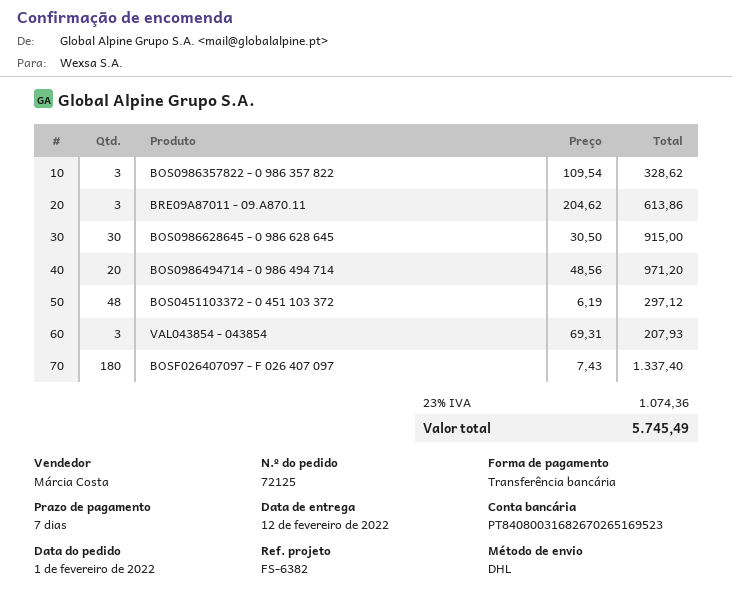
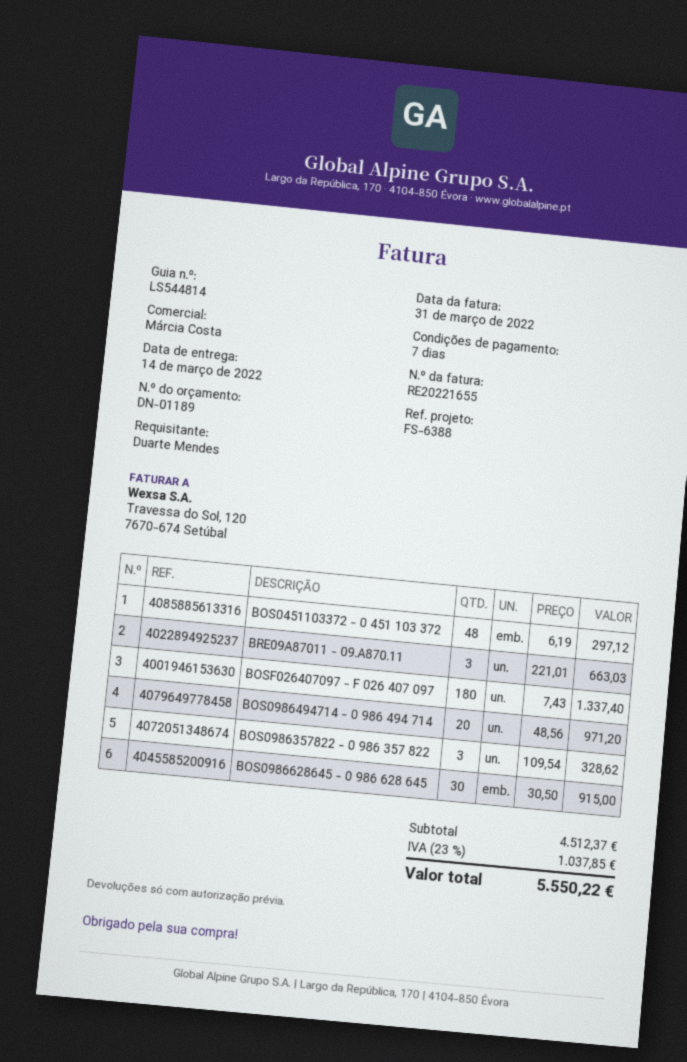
delivery date: 2022-02-12 -> 2022-03-14
reference: FS-6382 -> FS-6388
BRE09A87011 - 09.A870.11: 3 x 204.62 = 613.86 -> 3 x 221.01 = 663.03
VAL043854 - 043854: 3 x 69.31 = 207.93 -> none
tax: 23% = 1074.36 -> 23% = 1037.85
total: 5745.49 -> 5550.22

